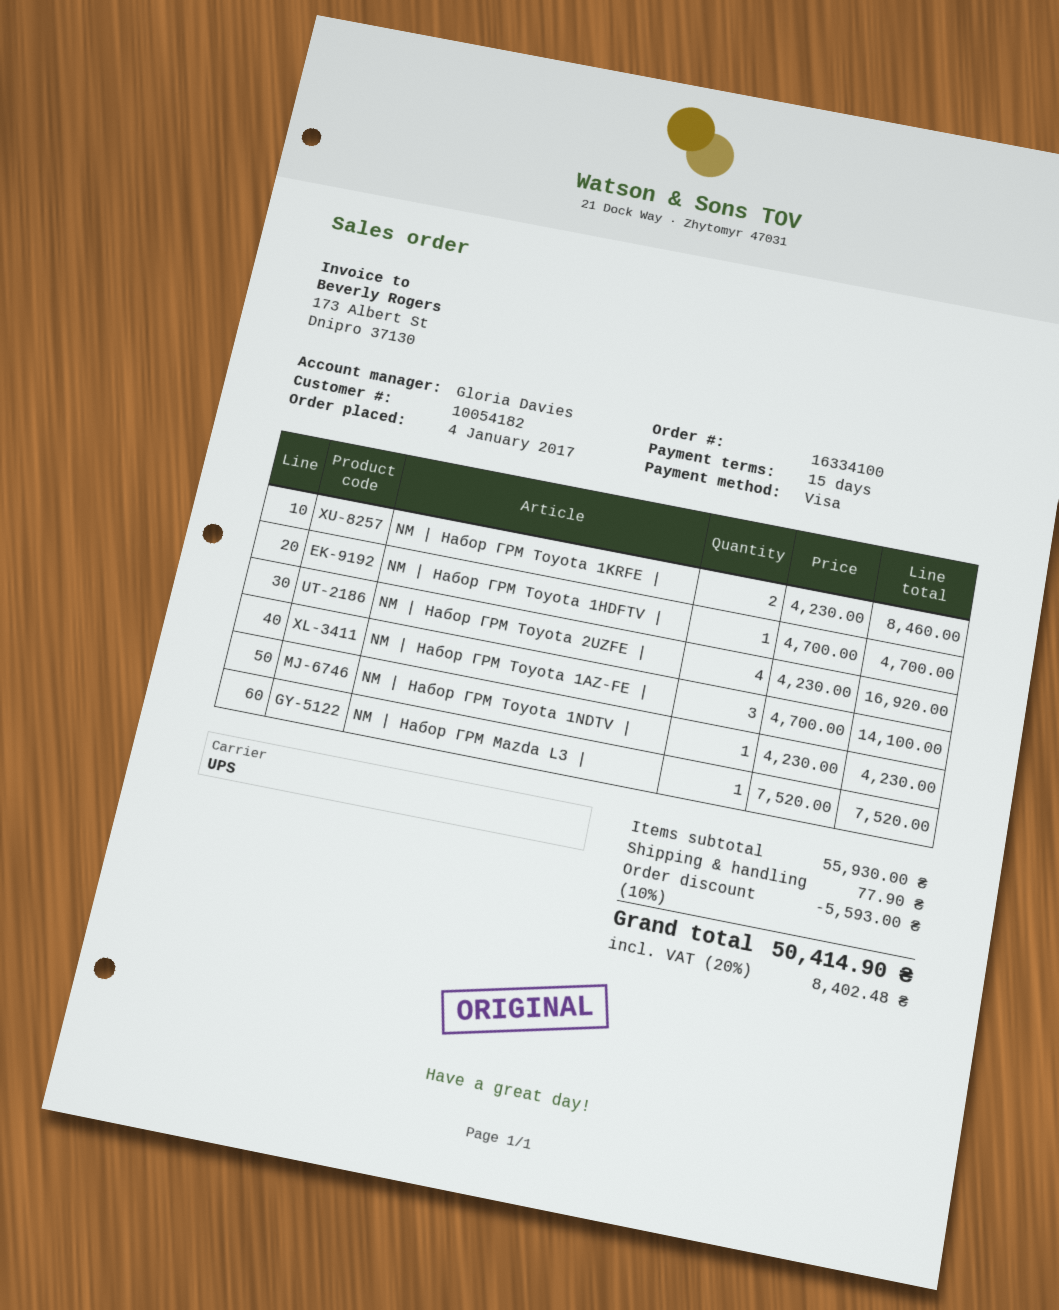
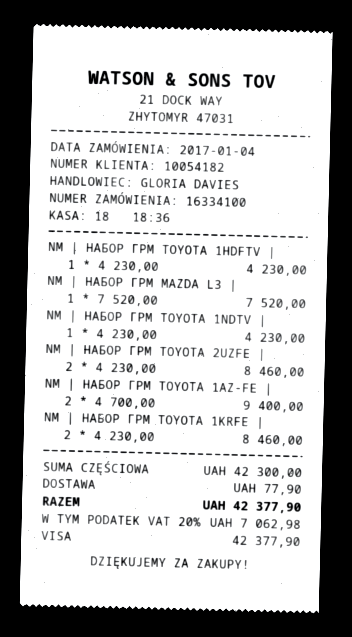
NM | Набор ГРМ Toyota 1HDFTV |: 1 x 4700.00 = 4700.00 -> 1 x 4230.00 = 4230.00
NM | Набор ГРМ Toyota 2UZFE |: 4 x 4230.00 = 16920.00 -> 2 x 4230.00 = 8460.00
NM | Набор ГРМ Toyota 1AZ-FE |: 3 x 4700.00 = 14100.00 -> 2 x 4700.00 = 9400.00
subtotal: 55930.00 -> 42300.00
discount: 10% = 5593.00 -> none
tax: 20% = 8402.48 -> 20% = 7062.98
total: 50414.90 -> 42377.90

